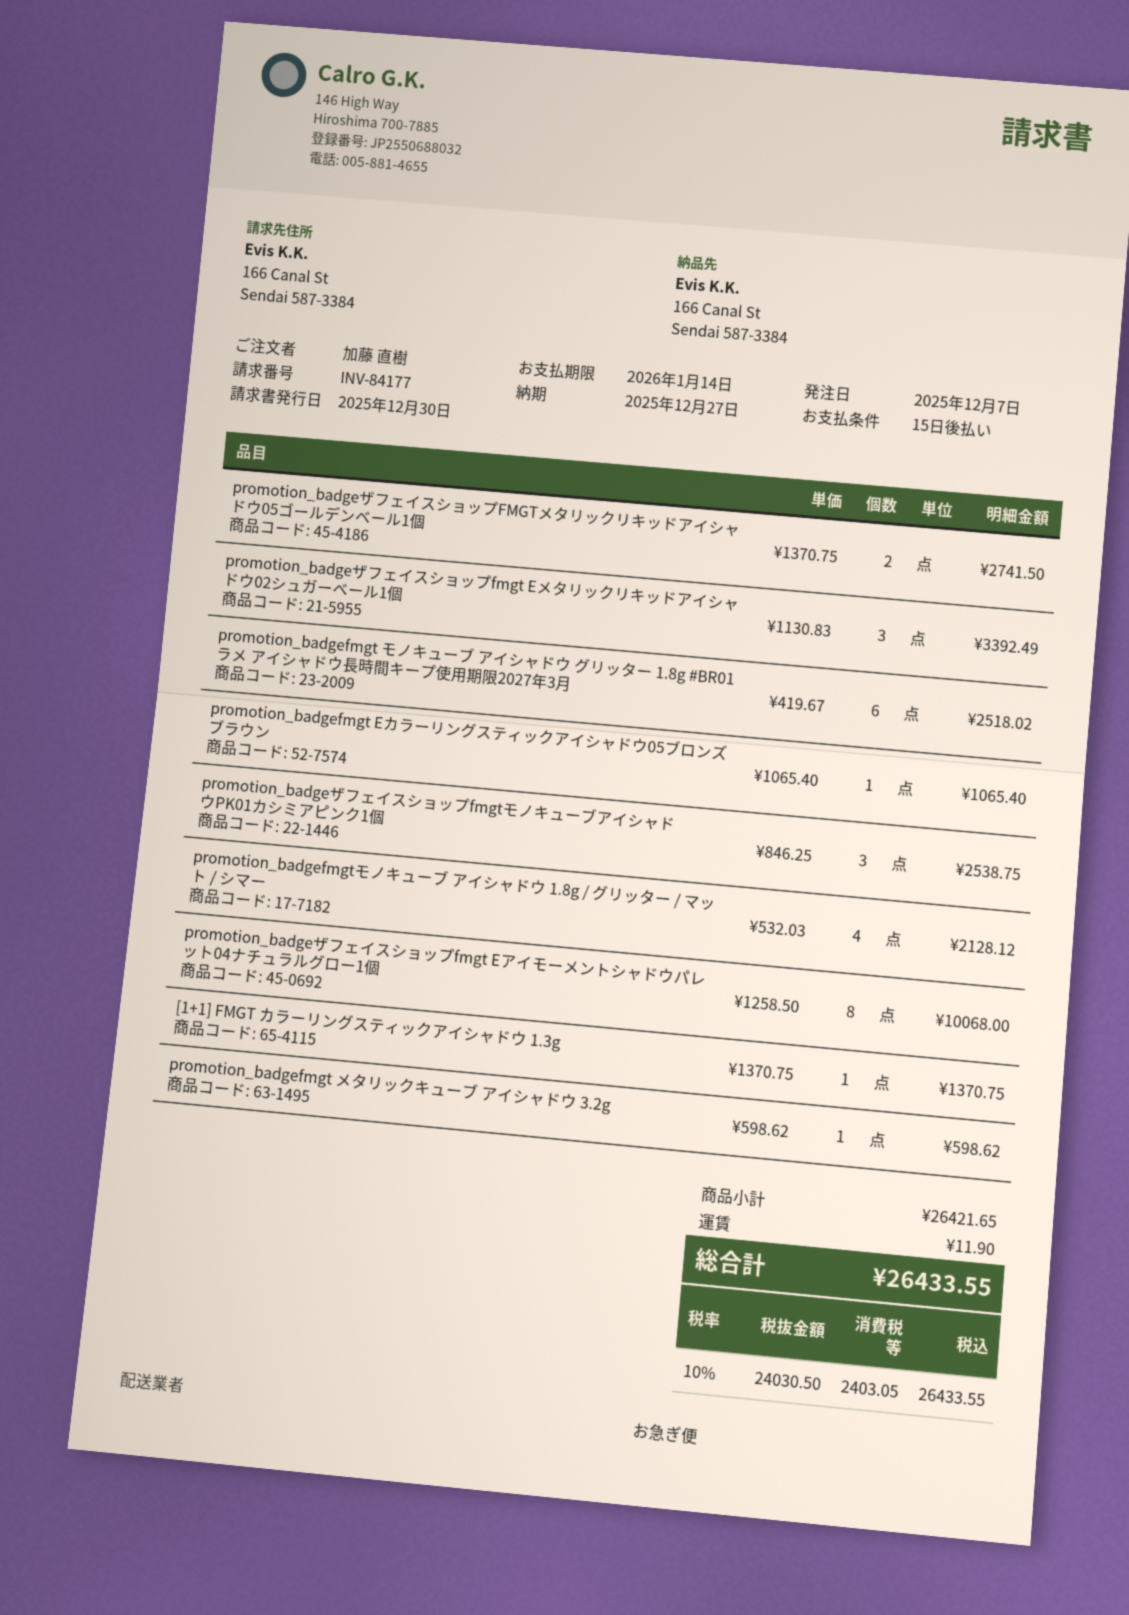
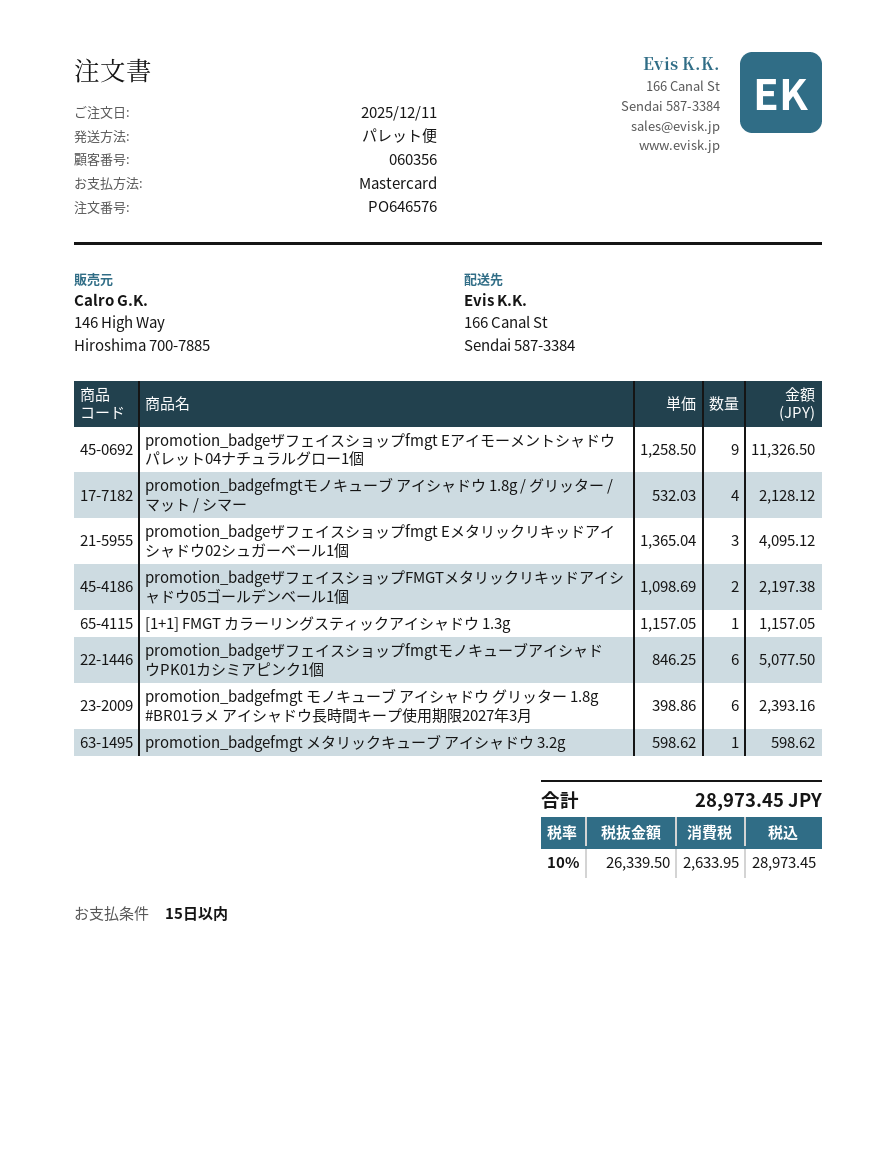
order date: 2025-12-07 -> 2025-12-11
shipping method: express -> pallet freight
promotion_badgeザフェイスショップFMGTメタリックリキッドアイシャドウ05ゴールデンベール1個: 2 x 1370.75 = 2741.50 -> 2 x 1098.69 = 2197.38
promotion_badgeザフェイスショップfmgt Eメタリックリキッドアイシャドウ02シュガーベール1個: 3 x 1130.83 = 3392.49 -> 3 x 1365.04 = 4095.12
promotion_badgefmgt モノキューブ アイシャドウ グリッター 1.8g #BR01ラメ アイシャドウ長時間キープ使用期限2027年3月: 6 x 419.67 = 2518.02 -> 6 x 398.86 = 2393.16
promotion_badgefmgt Eカラーリングスティックアイシャドウ05ブロンズブラウン: 1 x 1065.40 = 1065.40 -> none
promotion_badgeザフェイスショップfmgtモノキューブアイシャドウPK01カシミアピンク1個: 3 x 846.25 = 2538.75 -> 6 x 846.25 = 5077.50
promotion_badgeザフェイスショップfmgt Eアイモーメントシャドウパレット04ナチュラルグロー1個: 8 x 1258.50 = 10068.00 -> 9 x 1258.50 = 11326.50
[1+1] FMGT カラーリングスティックアイシャドウ 1.3g: 1 x 1370.75 = 1370.75 -> 1 x 1157.05 = 1157.05
shipping: 11.90 -> none
net: 24030.50 -> 26339.50
tax: 10% = 2403.05 -> 10% = 2633.95
total: 26433.55 -> 28973.45

